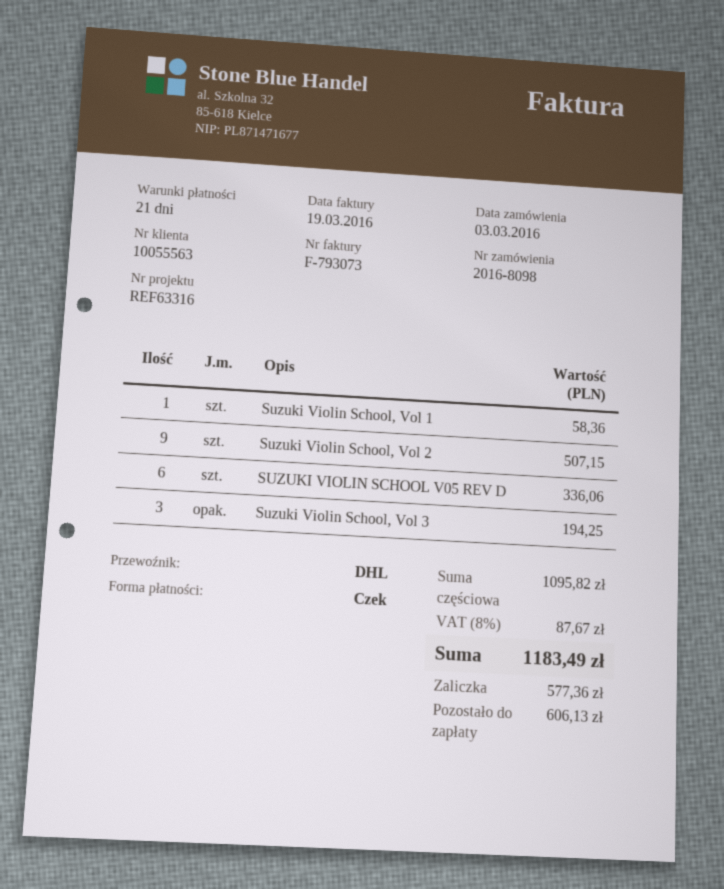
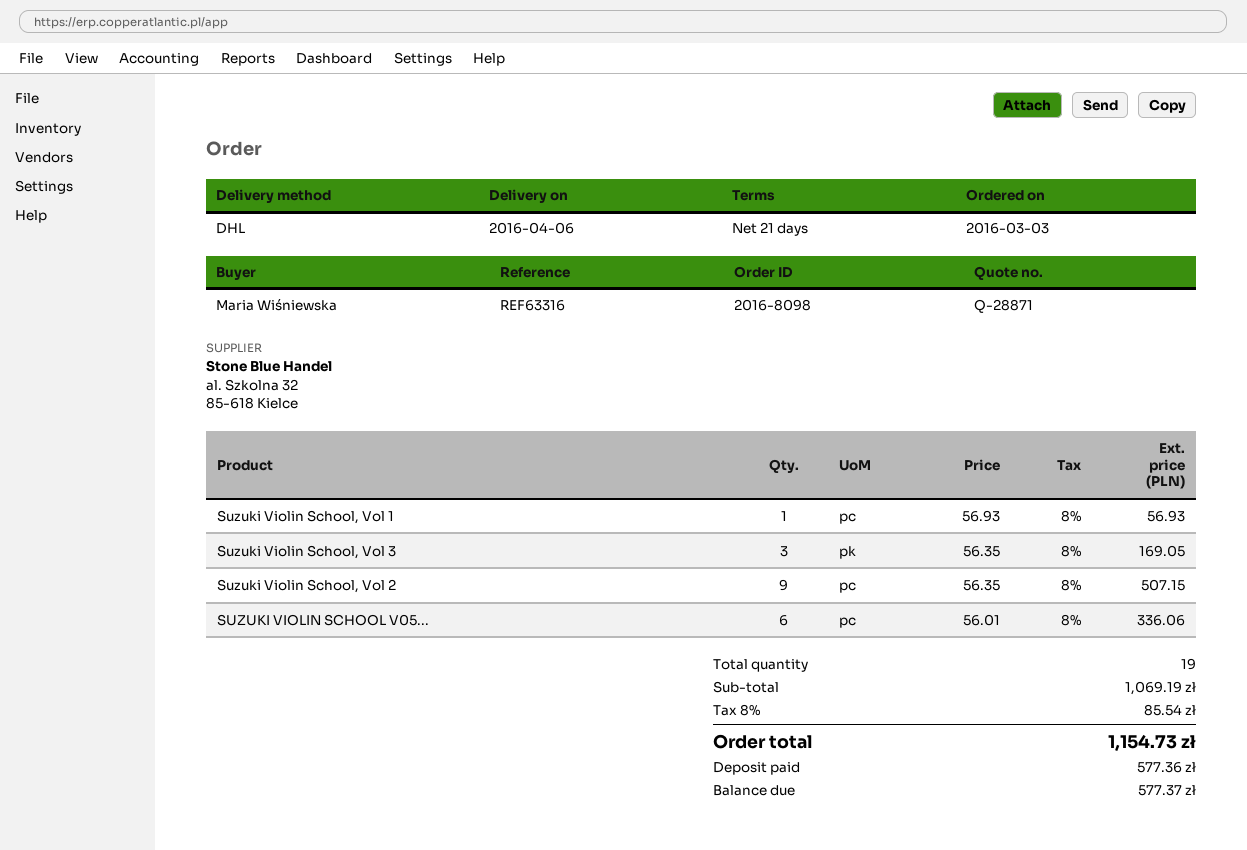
Suzuki Violin School, Vol 1: 1 for 58.36 -> 1 for 56.93
Suzuki Violin School, Vol 3: 3 for 194.25 -> 3 for 169.05
subtotal: 1095.82 -> 1069.19
tax: 8% = 87.67 -> 8% = 85.54
total: 1183.49 -> 1154.73
balance: 606.13 -> 577.37

